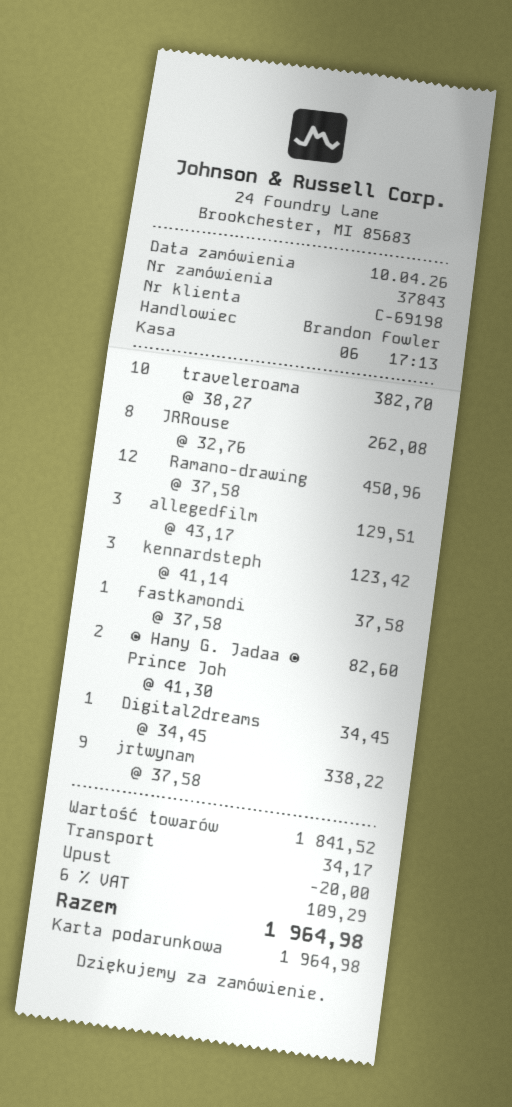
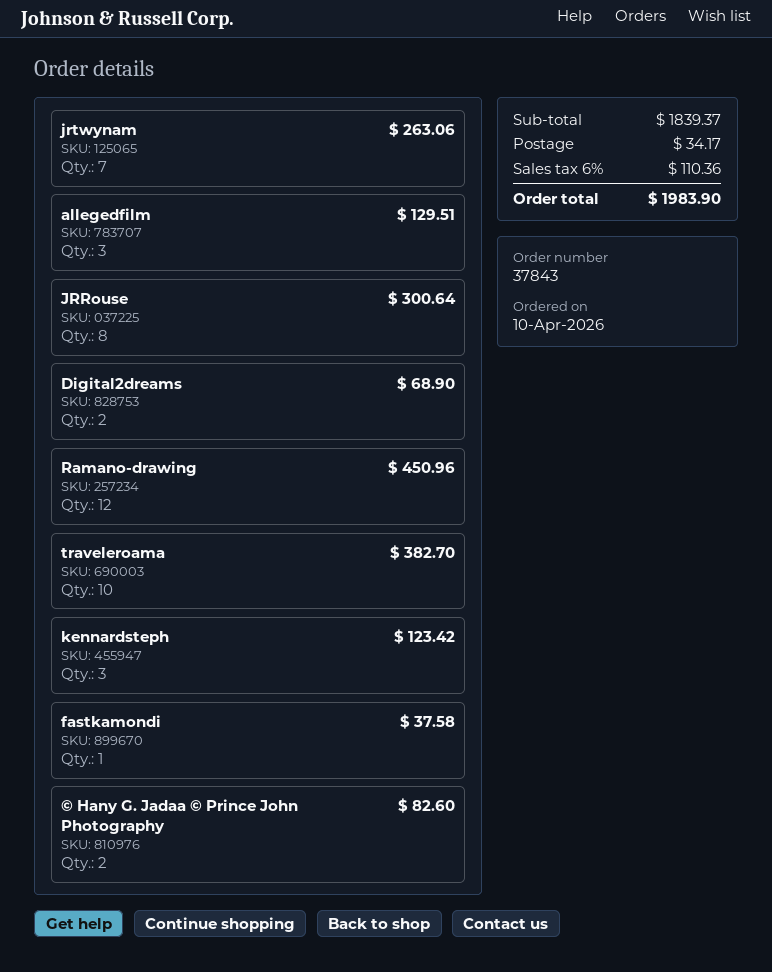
JRRouse: 8 for 262.08 -> 8 for 300.64
Digital2dreams: 1 for 34.45 -> 2 for 68.90
jrtwynam: 9 for 338.22 -> 7 for 263.06
subtotal: 1841.52 -> 1839.37
discount: 20.00 -> none
tax: 6% = 109.29 -> 6% = 110.36
total: 1964.98 -> 1983.90

